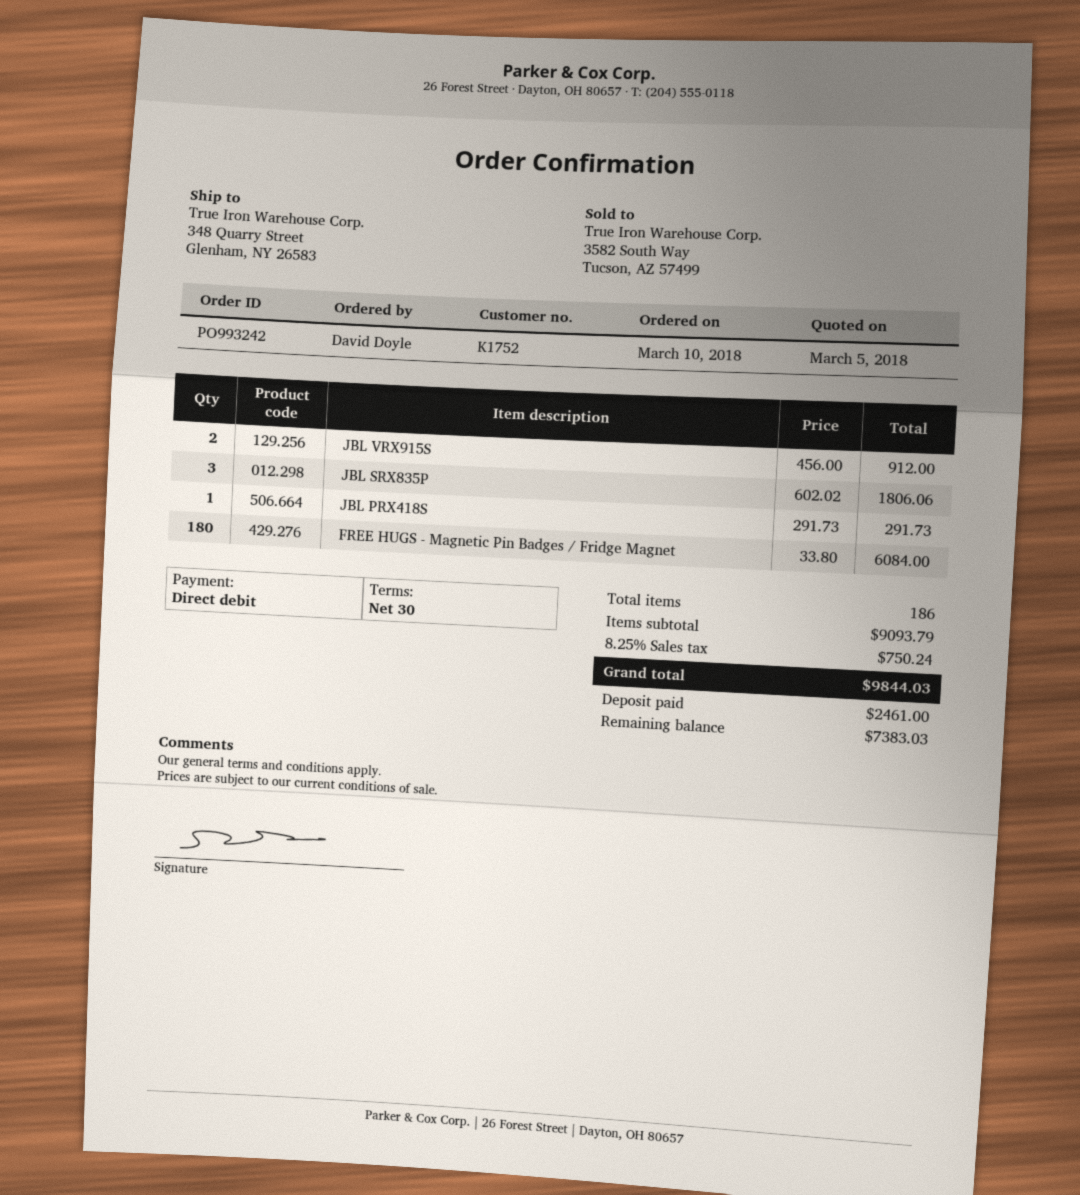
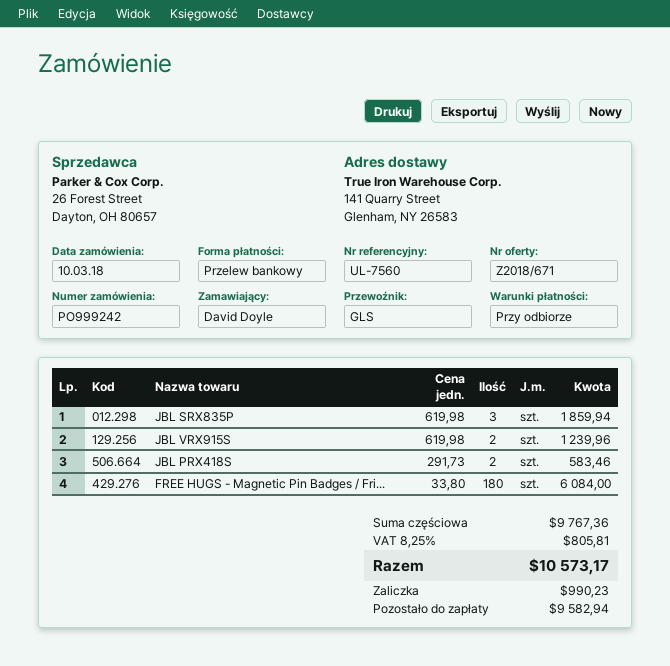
order number: PO993242 -> PO999242
payment terms: 30 days -> on receipt
payment method: direct debit -> bank transfer
ship to: 348 Quarry Street, Glenham, NY 26583 -> 141 Quarry Street, Glenham, NY 26583
JBL VRX915S: 2 x 456.00 = 912.00 -> 2 x 619.98 = 1239.96
JBL SRX835P: 3 x 602.02 = 1806.06 -> 3 x 619.98 = 1859.94
JBL PRX418S: 1 x 291.73 = 291.73 -> 2 x 291.73 = 583.46
subtotal: 9093.79 -> 9767.36
tax: 8.25% = 750.24 -> 8.25% = 805.81
total: 9844.03 -> 10573.17
deposit: 2461.00 -> 990.23
balance: 7383.03 -> 9582.94

